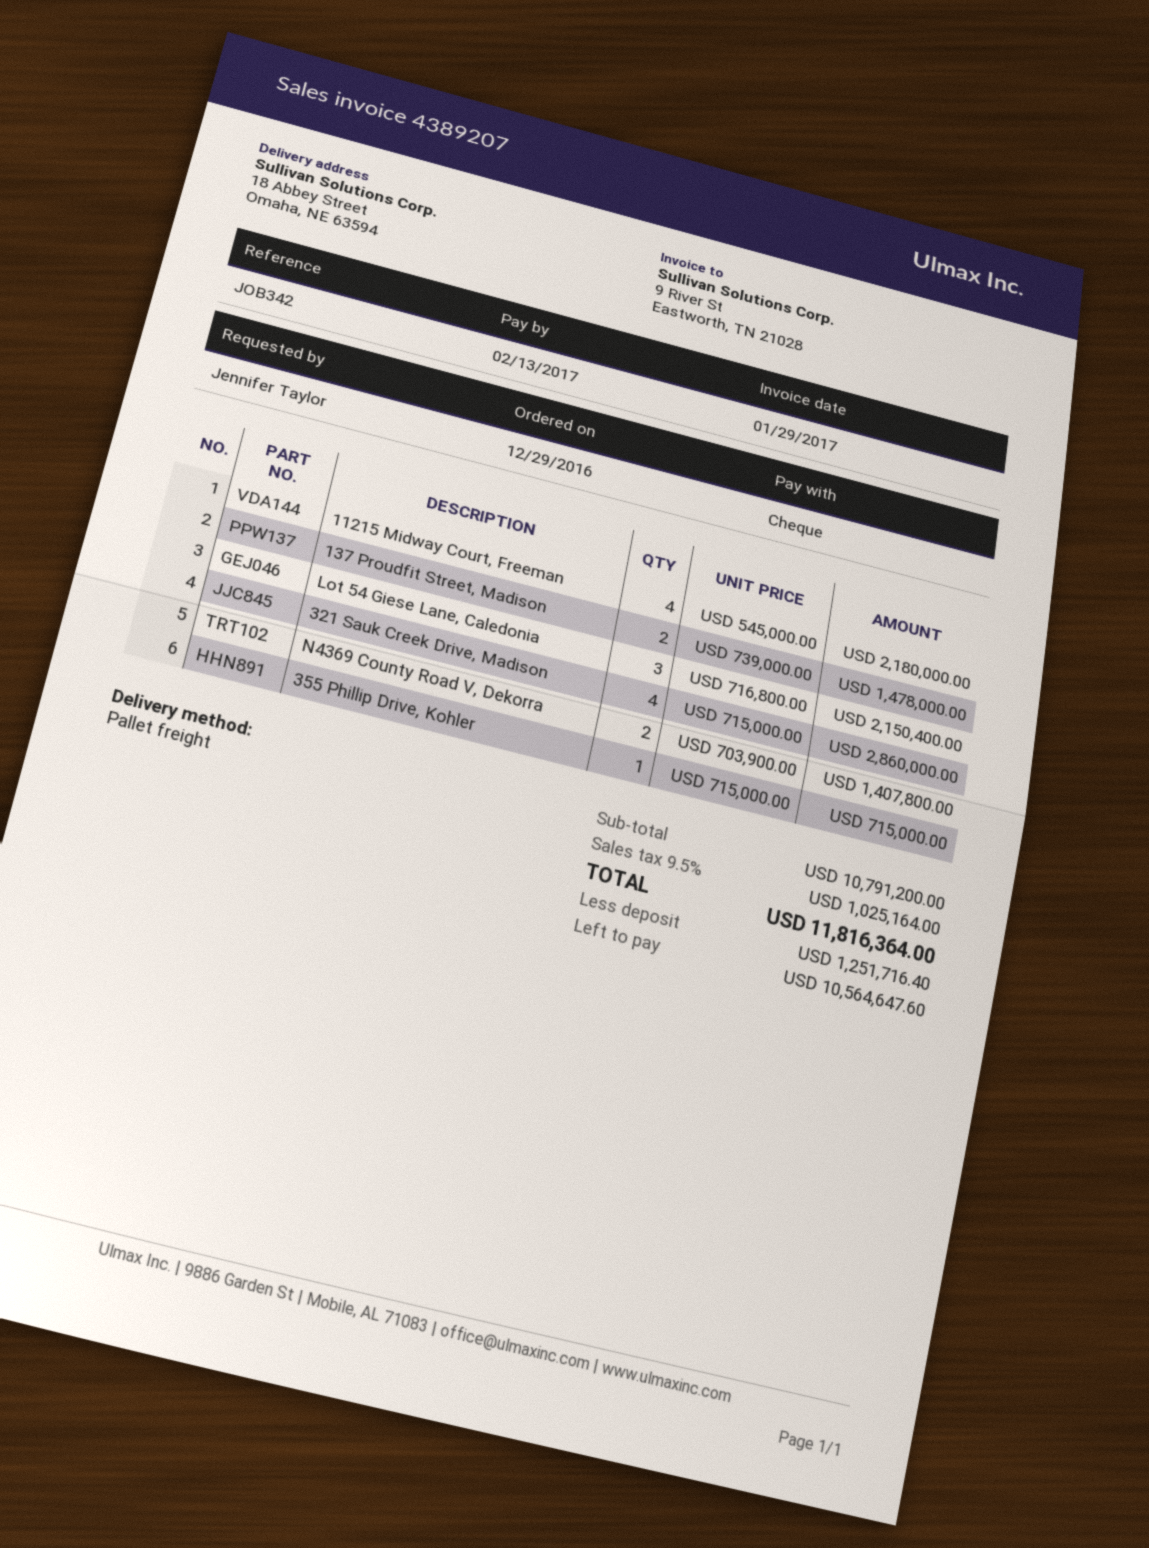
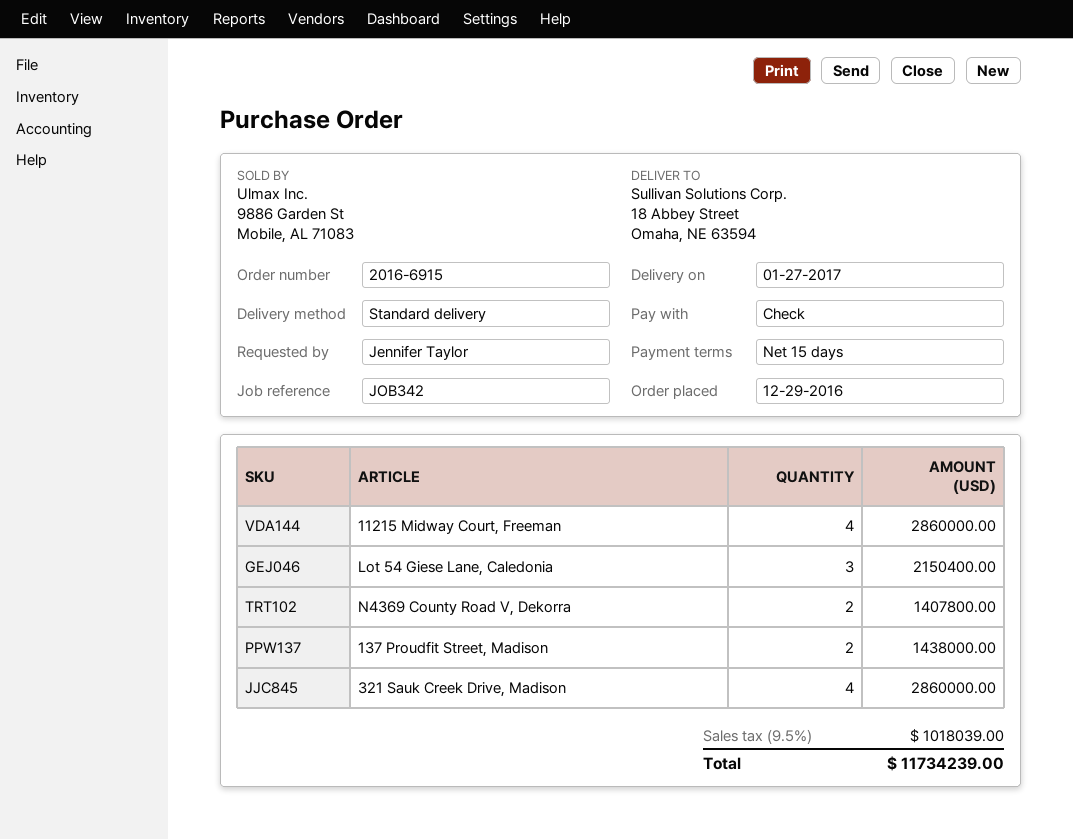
shipping method: pallet freight -> standard
11215 Midway Court, Freeman: 4 for 2180000.00 -> 4 for 2860000.00
137 Proudfit Street, Madison: 2 for 1478000.00 -> 2 for 1438000.00
355 Phillip Drive, Kohler: 1 for 715000.00 -> none
tax: 9.5% = 1025164.00 -> 9.5% = 1018039.00
total: 11816364.00 -> 11734239.00

